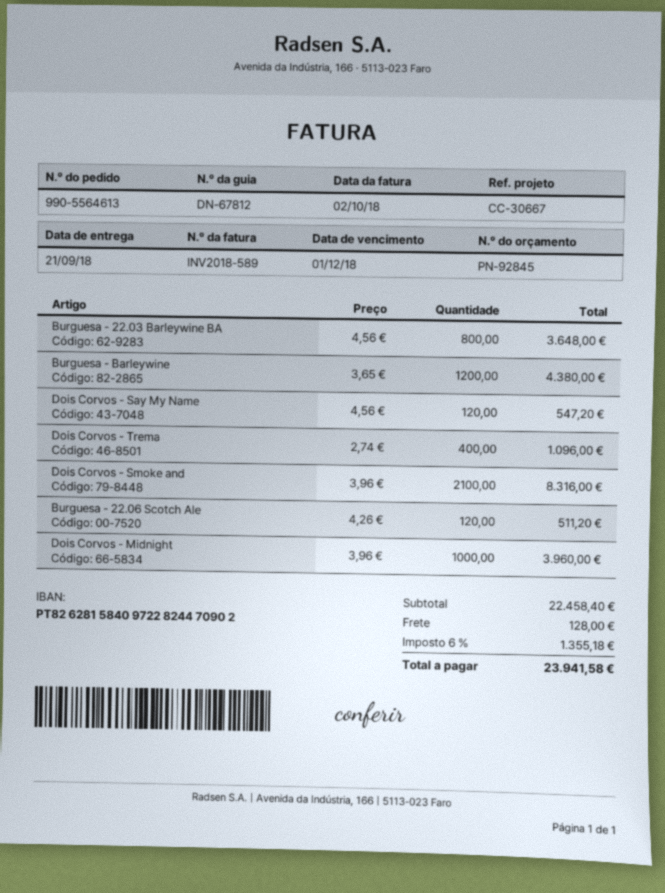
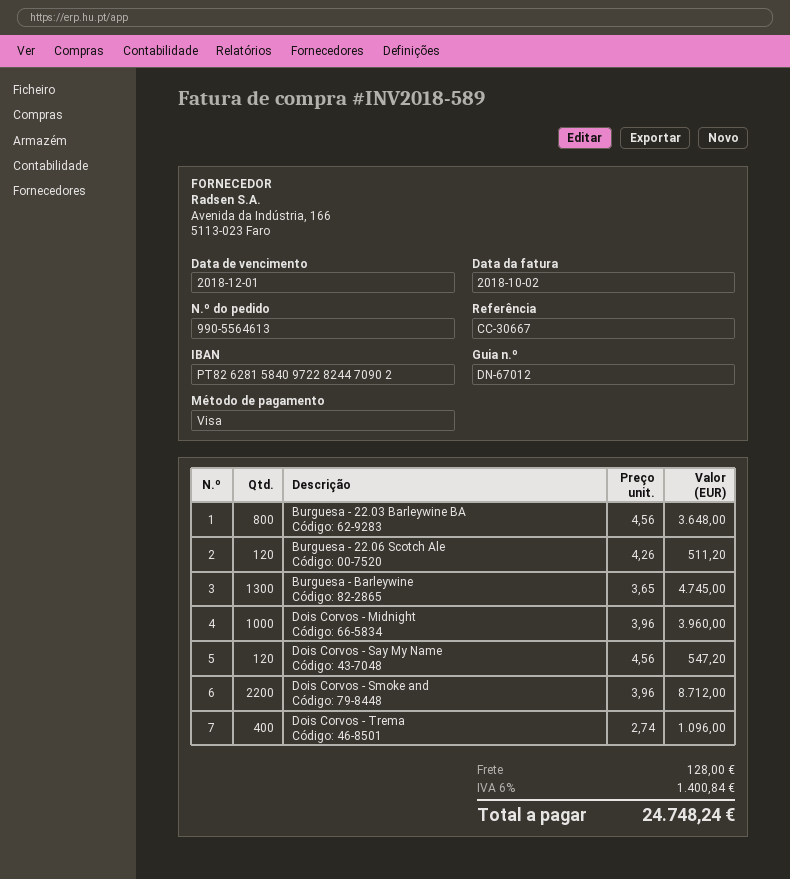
delivery note number: DN-67812 -> DN-67012
Burguesa - Barleywine: 1200 x 3.65 = 4380.00 -> 1300 x 3.65 = 4745.00
Dois Corvos - Smoke and: 2100 x 3.96 = 8316.00 -> 2200 x 3.96 = 8712.00
tax: 6% = 1355.18 -> 6% = 1400.84
total: 23941.58 -> 24748.24

